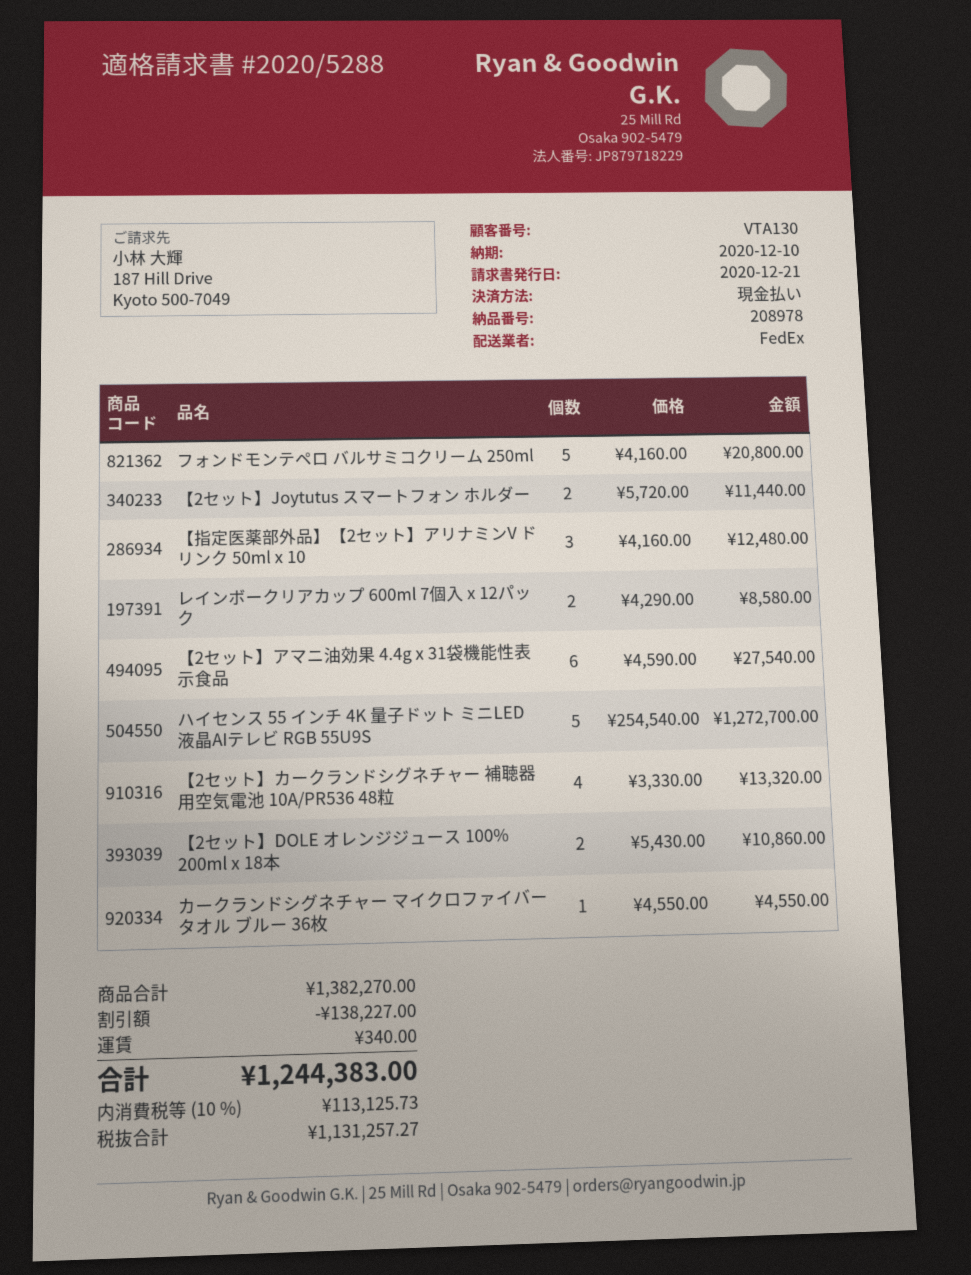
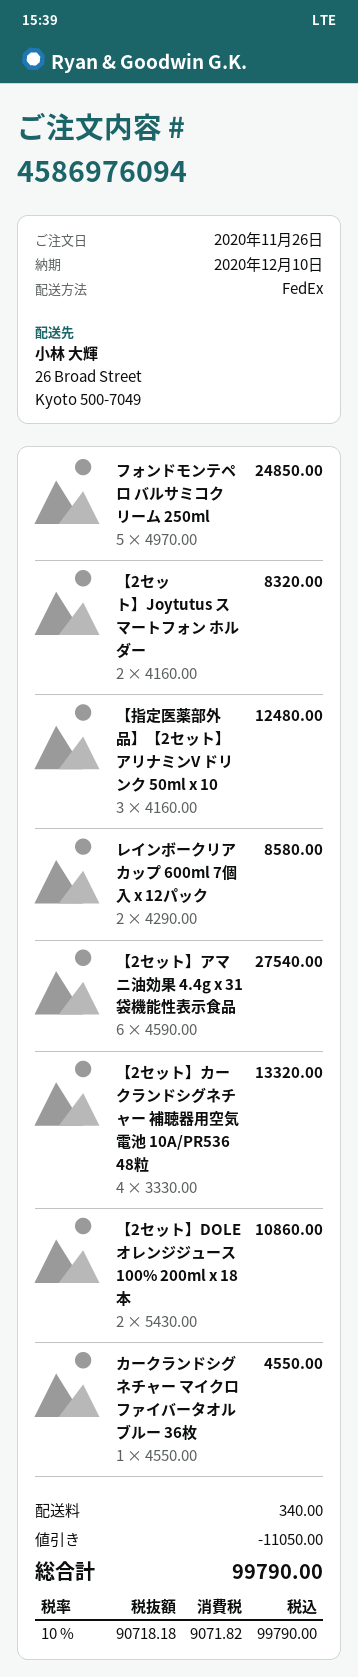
フォンドモンテペロ バルサミコクリーム 250ml: 5 x 4160.00 = 20800.00 -> 5 x 4970.00 = 24850.00
【2セット】Joytutus スマートフォン ホルダー: 2 x 5720.00 = 11440.00 -> 2 x 4160.00 = 8320.00
ハイセンス 55 インチ 4K 量子ドット ミニLED 液晶AIテレビ RGB 55U9S: 5 x 254540.00 = 1272700.00 -> none
discount: 138227.00 -> 11050.00
net: 1131257.27 -> 90718.18
tax: 10% = 113125.73 -> 10% = 9071.82
total: 1244383.00 -> 99790.00

